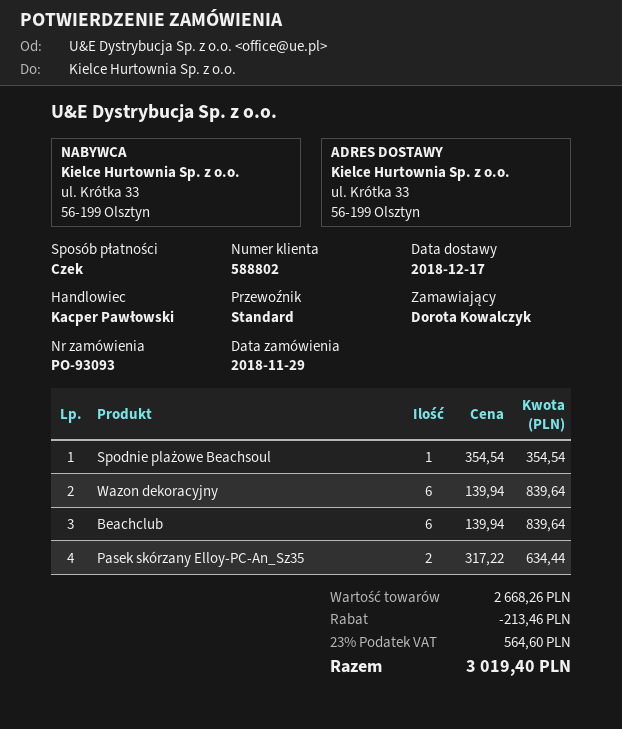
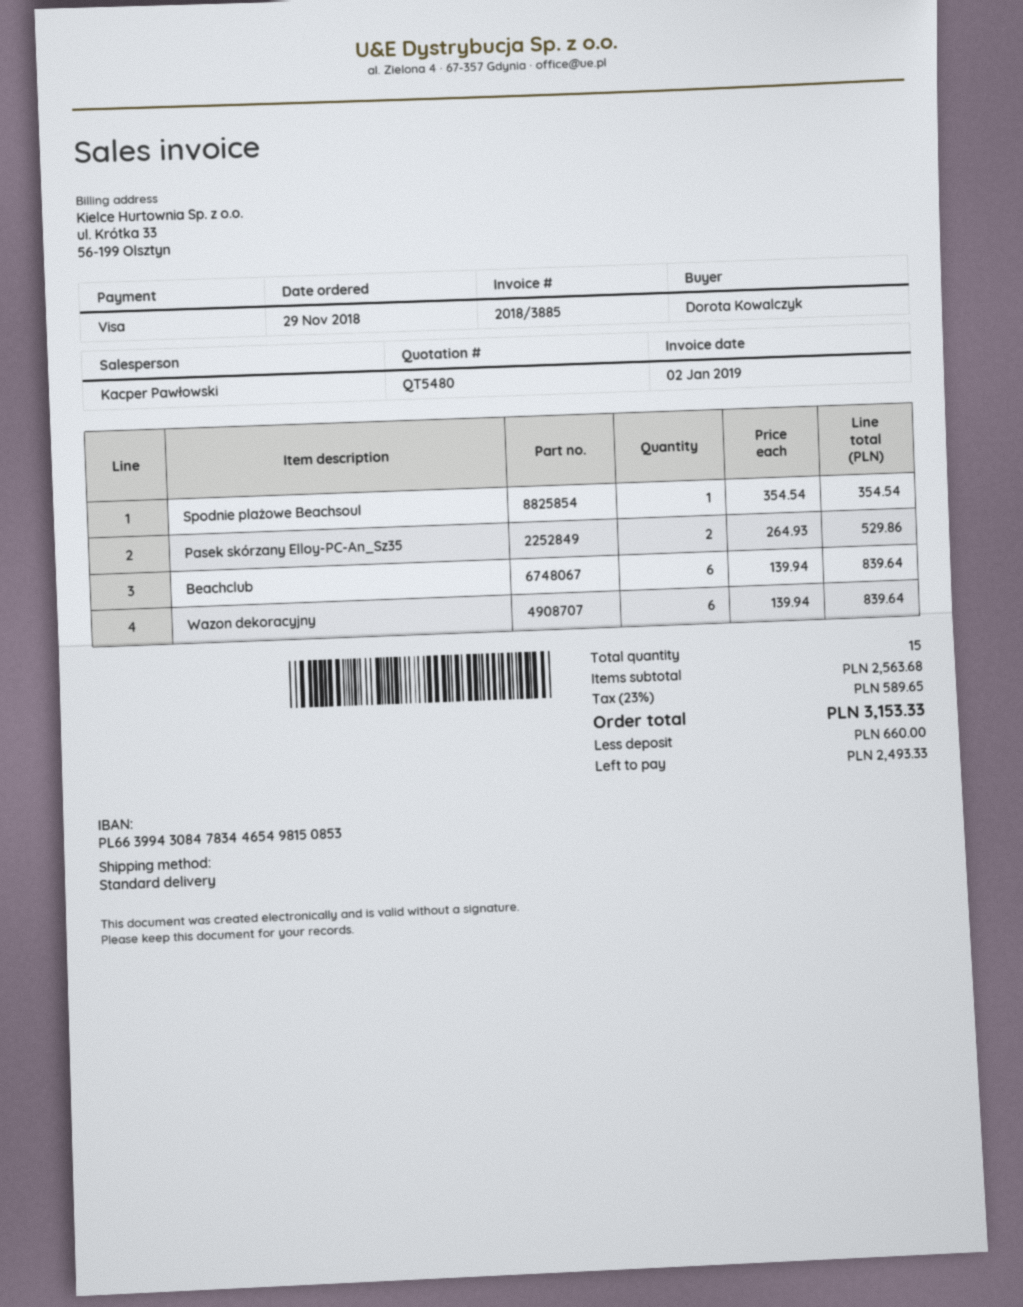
payment method: cheque -> Visa
Pasek skórzany Elloy-PC-An_Sz35: 2 x 317.22 = 634.44 -> 2 x 264.93 = 529.86
subtotal: 2668.26 -> 2563.68
discount: 213.46 -> none
tax: 23% = 564.60 -> 23% = 589.65
total: 3019.40 -> 3153.33

